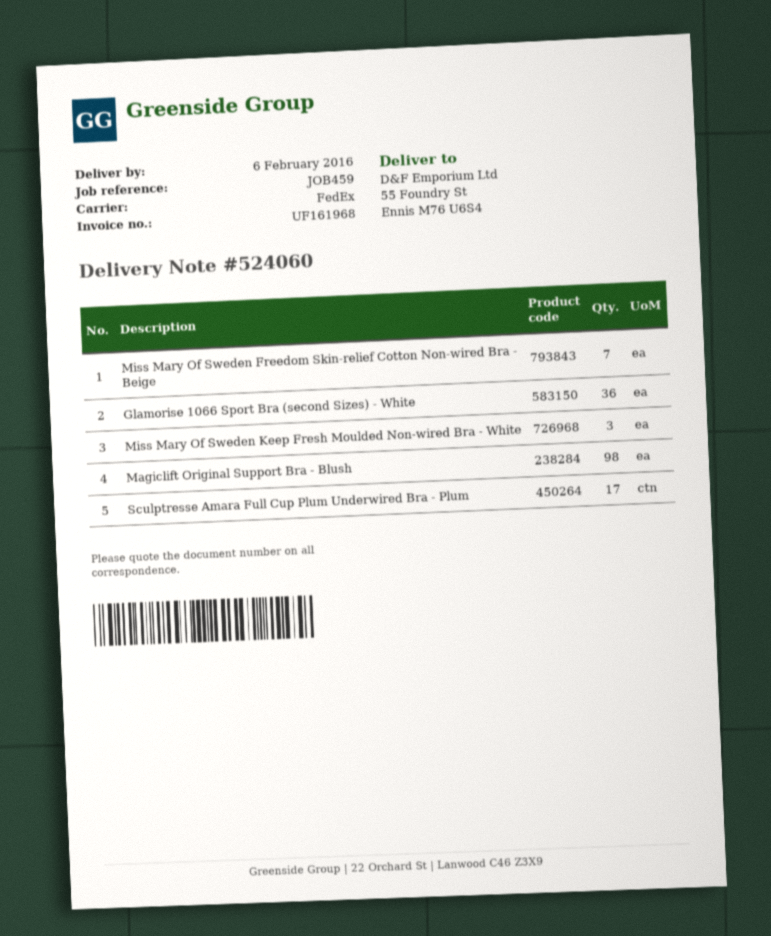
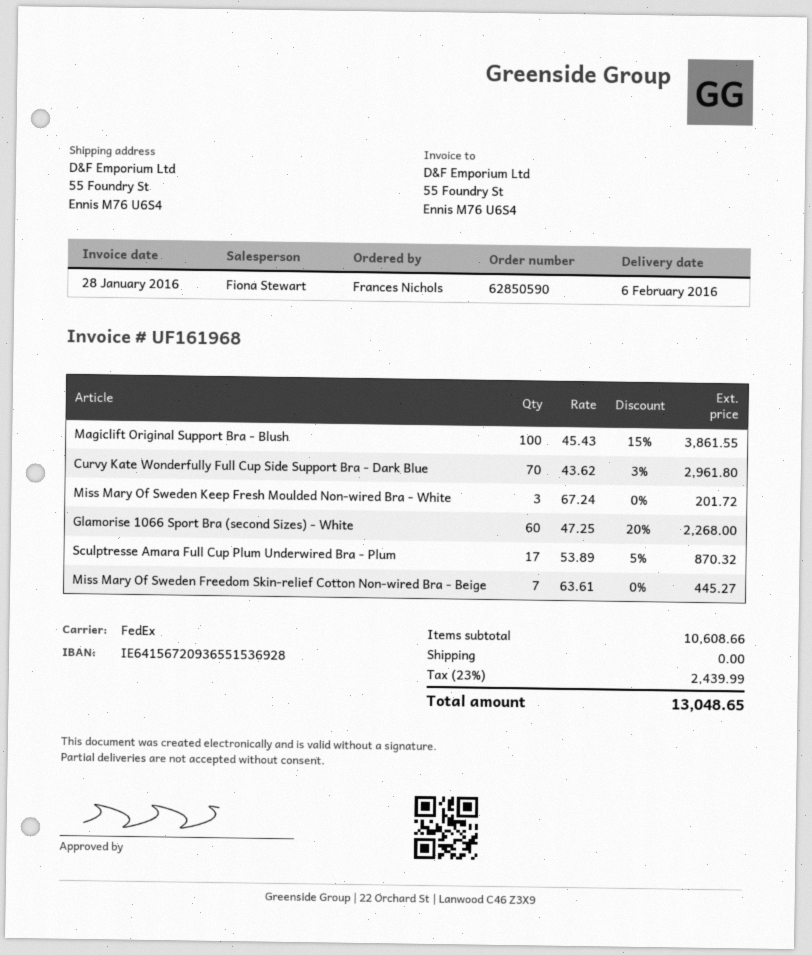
Glamorise 1066 Sport Bra (second Sizes) - White: 36 -> 60
Magiclift Original Support Bra - Blush: 98 -> 100
Curvy Kate Wonderfully Full Cup Side Support Bra - Dark Blue: none -> 70

